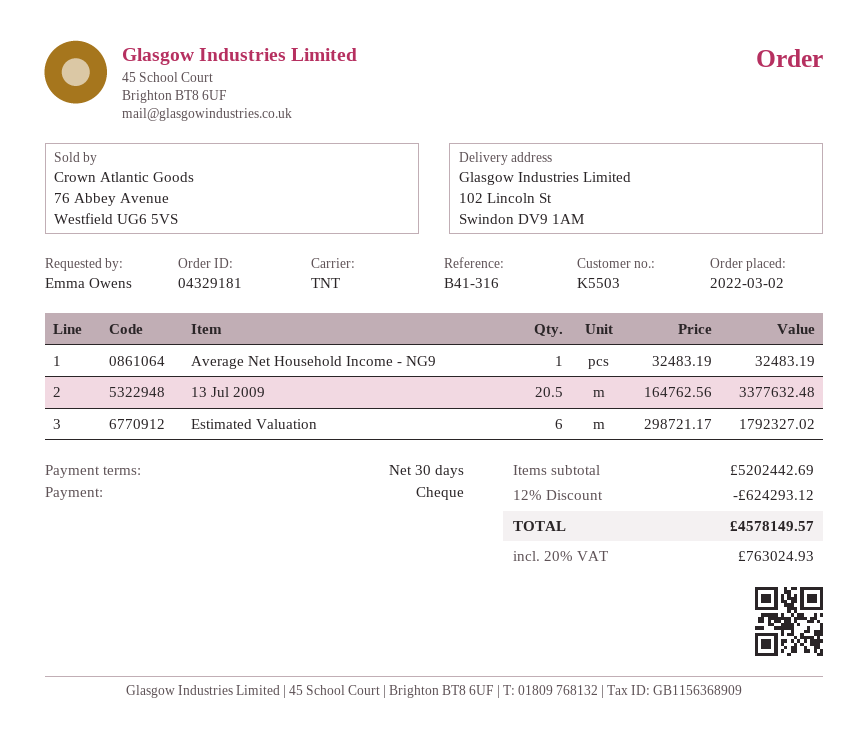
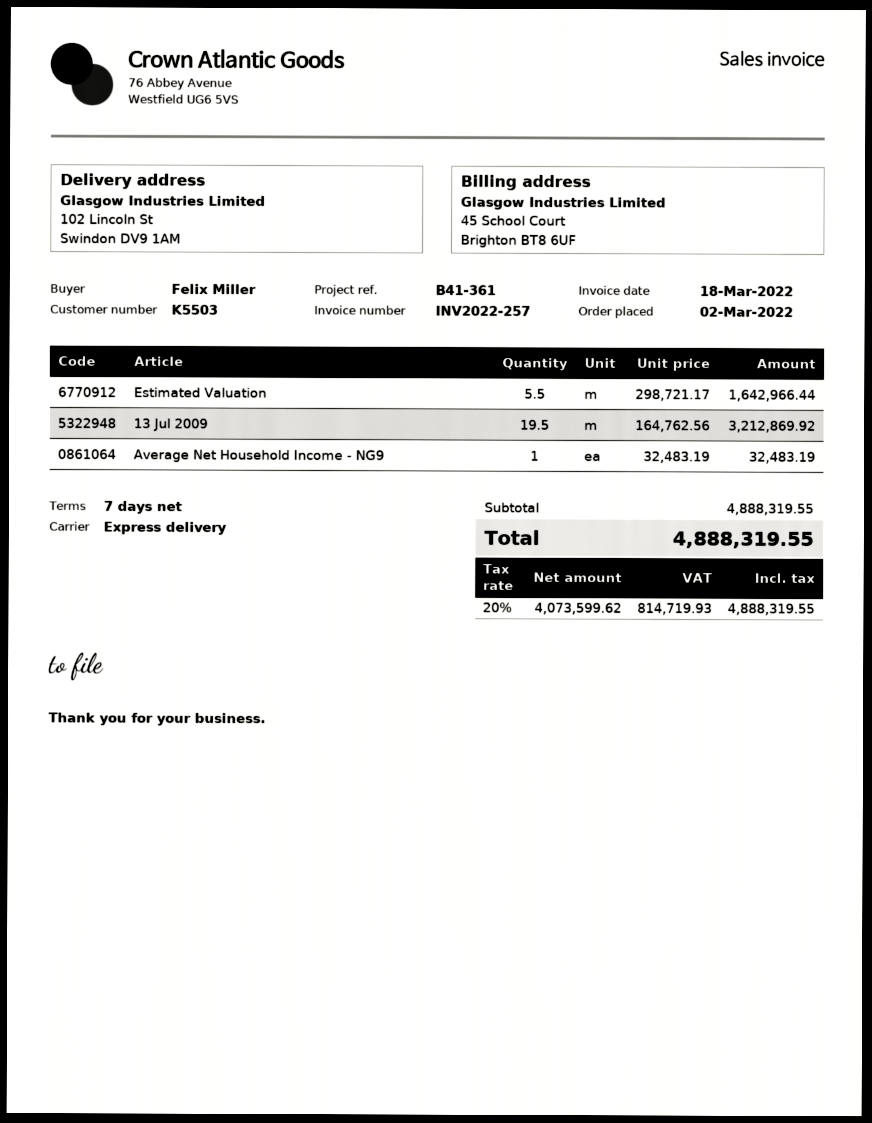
payment terms: 30 days -> 7 days
reference: B41-316 -> B41-361
ordered by: Emma Owens -> Felix Miller
shipping method: TNT -> express
13 Jul 2009: 20.5 x 164762.56 = 3377632.48 -> 19.5 x 164762.56 = 3212869.92
Estimated Valuation: 6 x 298721.17 = 1792327.02 -> 5.5 x 298721.17 = 1642966.44
subtotal: 5202442.69 -> 4888319.55
discount: 12% = 624293.12 -> none
tax: 20% = 763024.93 -> 20% = 814719.93
total: 4578149.57 -> 4888319.55

